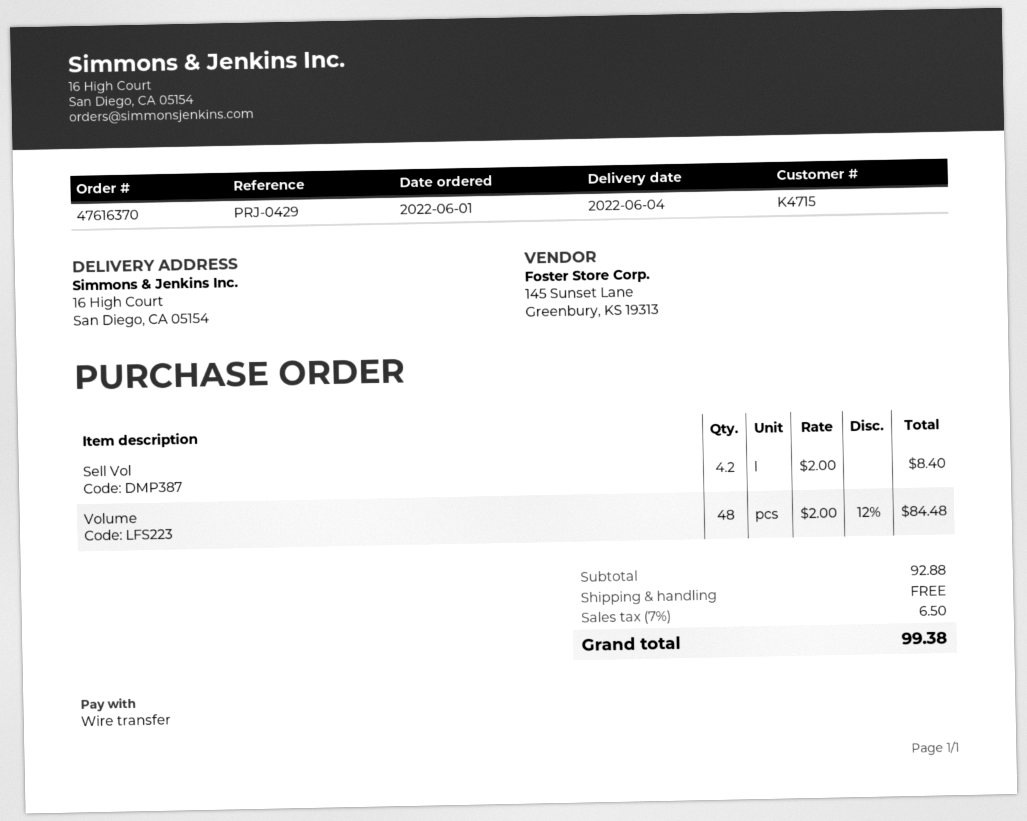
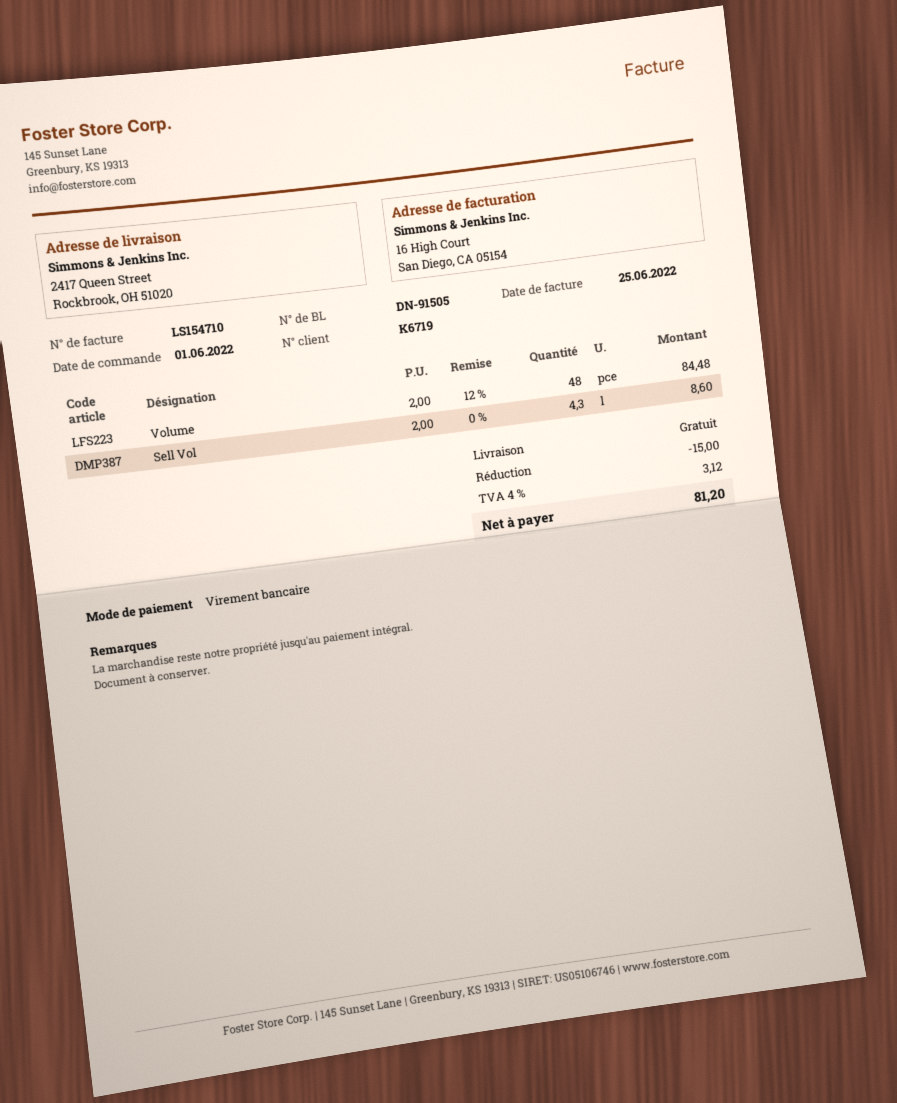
customer number: K4715 -> K6719
ship to: 16 High Court, San Diego, CA 05154 -> 2417 Queen Street, Rockbrook, OH 51020
Sell Vol: 4.2 x 2.00 = 8.40 -> 4.3 x 2.00 = 8.60
discount: none -> 15.00
tax: 7% = 6.50 -> 4% = 3.12
total: 99.38 -> 81.20

